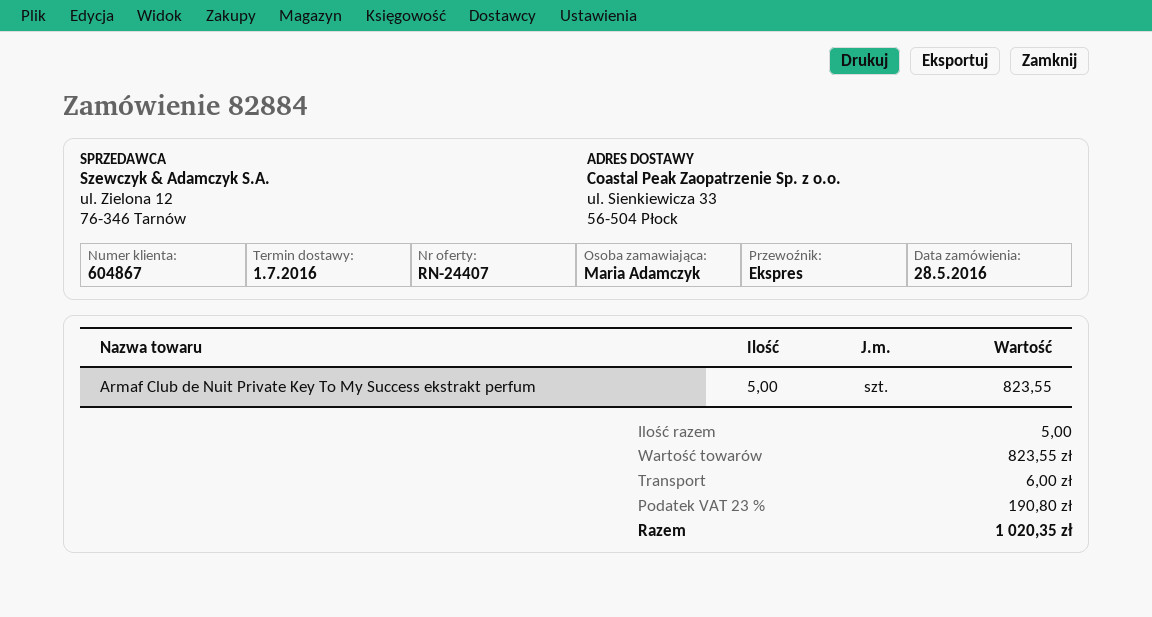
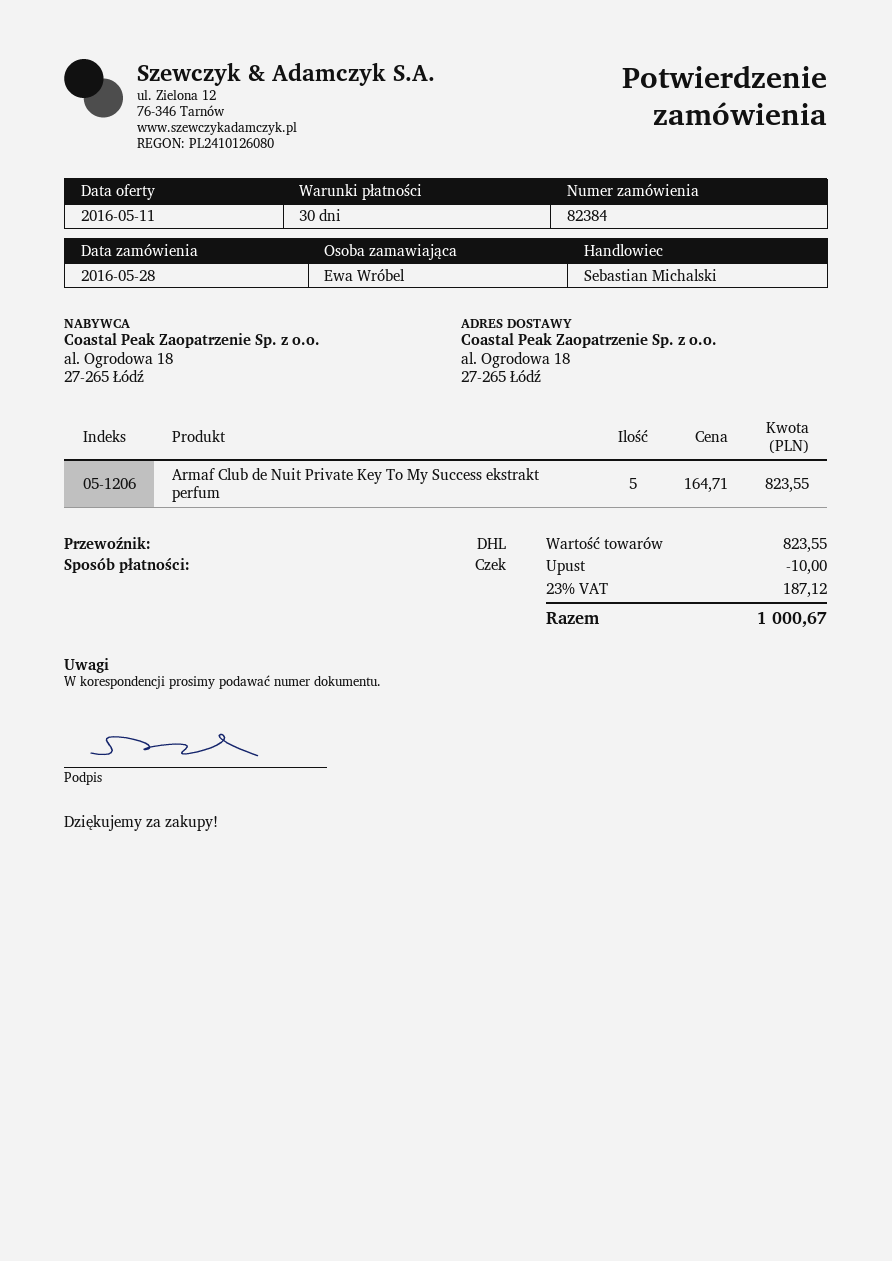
order number: 82884 -> 82384
ordered by: Maria Adamczyk -> Ewa Wróbel
shipping method: express -> DHL
ship to: ul. Sienkiewicza 33, 56-504 Płock -> al. Ogrodowa 18, 27-265 Łódź
discount: none -> 10.00
shipping: 6.00 -> none
tax: 23% = 190.80 -> 23% = 187.12
total: 1020.35 -> 1000.67

